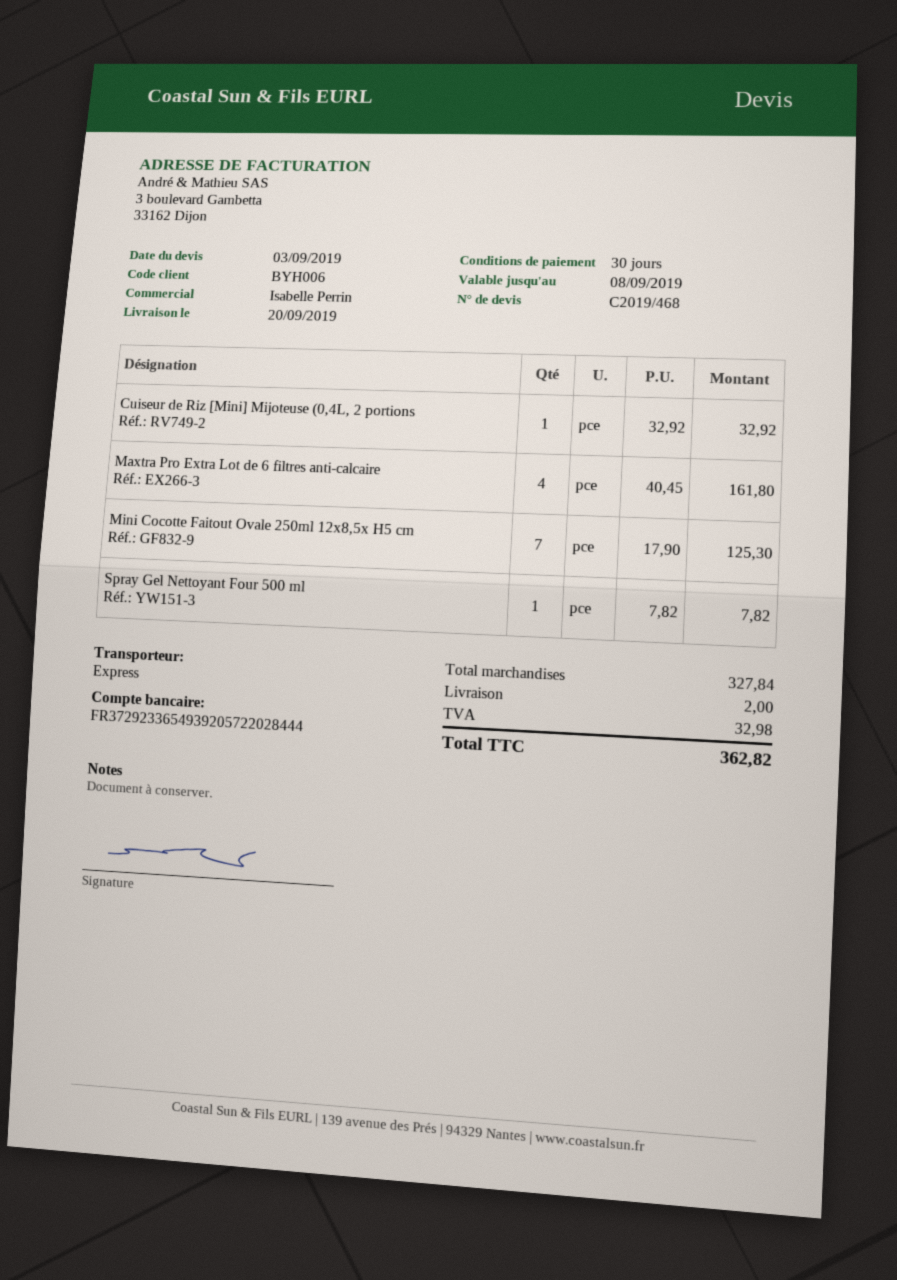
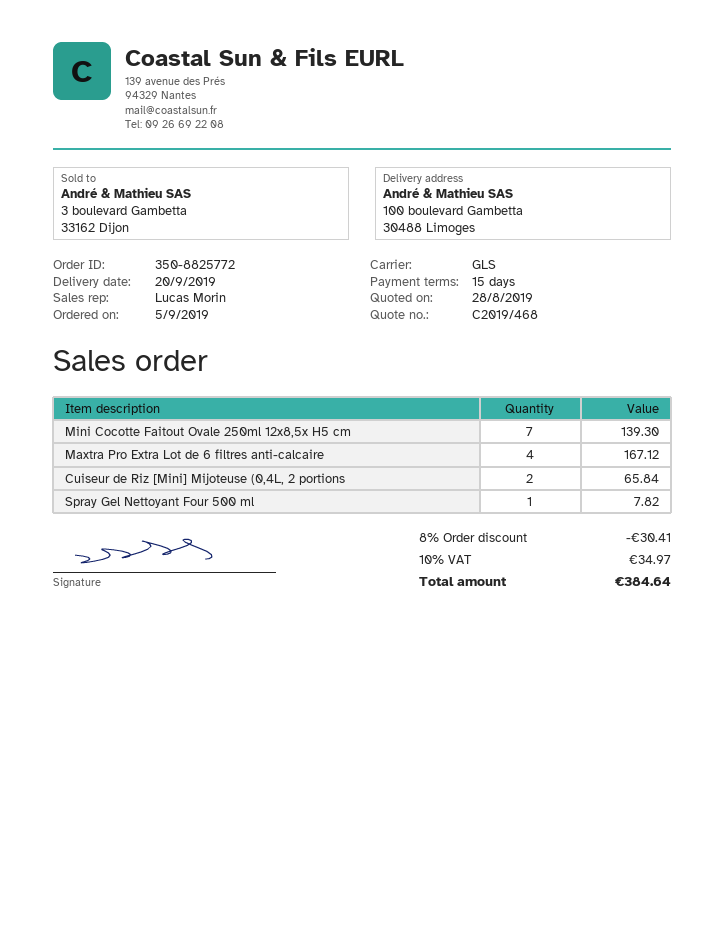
quote date: 2019-09-03 -> 2019-08-28
payment terms: 30 days -> 15 days
sales rep: Isabelle Perrin -> Lucas Morin
shipping method: express -> GLS
Cuiseur de Riz [Mini] Mijoteuse (0,4L, 2 portions: 1 for 32.92 -> 2 for 65.84
Maxtra Pro Extra Lot de 6 filtres anti-calcaire: 4 for 161.80 -> 4 for 167.12
Mini Cocotte Faitout Ovale 250ml 12x8,5x H5 cm: 7 for 125.30 -> 7 for 139.30
discount: none -> 8% = 30.41
shipping: 2.00 -> none
tax: 32.98 -> 34.97
total: 362.82 -> 384.64

